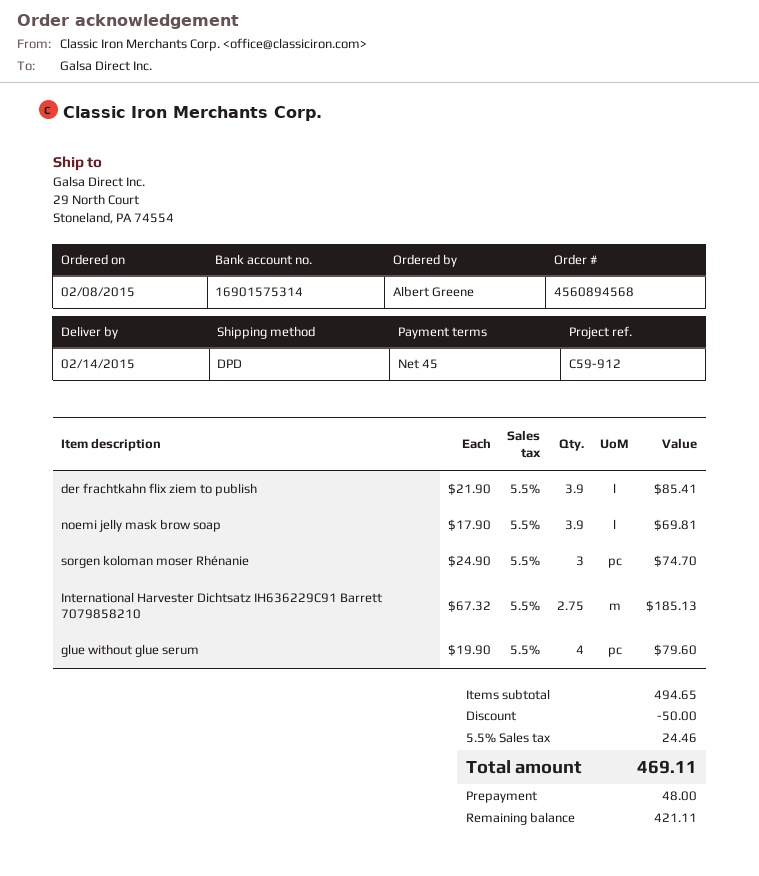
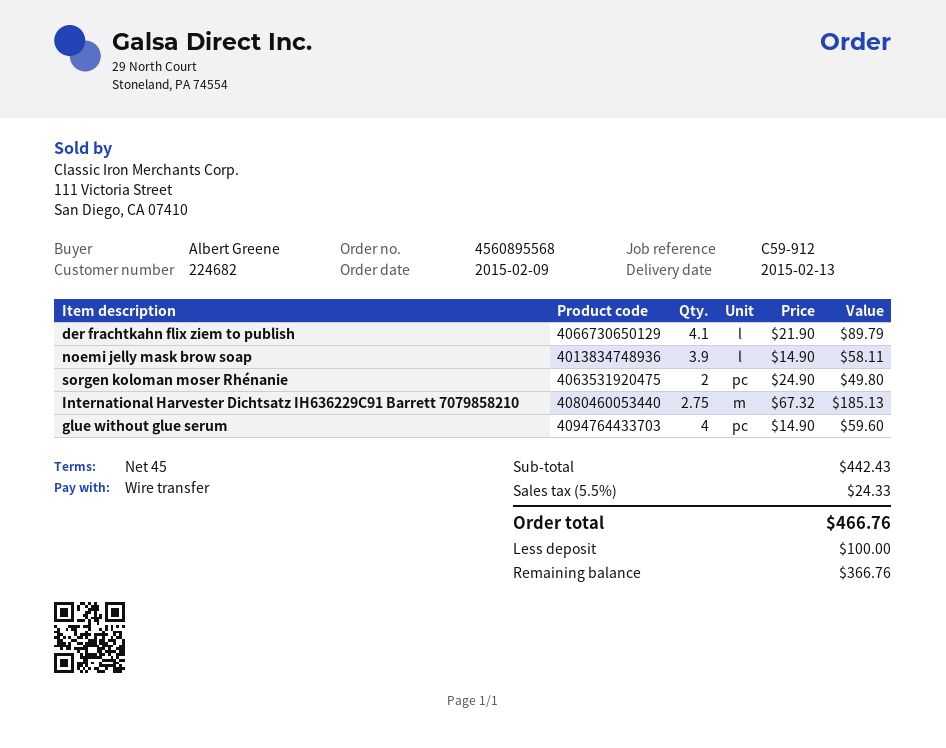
order number: 4560894568 -> 4560895568
order date: 2015-02-08 -> 2015-02-09
delivery date: 2015-02-14 -> 2015-02-13
der frachtkahn flix ziem to publish: 3.9 x 21.90 = 85.41 -> 4.1 x 21.90 = 89.79
noemi jelly mask brow soap: 3.9 x 17.90 = 69.81 -> 3.9 x 14.90 = 58.11
sorgen koloman moser Rhénanie: 3 x 24.90 = 74.70 -> 2 x 24.90 = 49.80
glue without glue serum: 4 x 19.90 = 79.60 -> 4 x 14.90 = 59.60
subtotal: 494.65 -> 442.43
discount: 50.00 -> none
tax: 5.5% = 24.46 -> 5.5% = 24.33
total: 469.11 -> 466.76
deposit: 48.00 -> 100.00
balance: 421.11 -> 366.76

